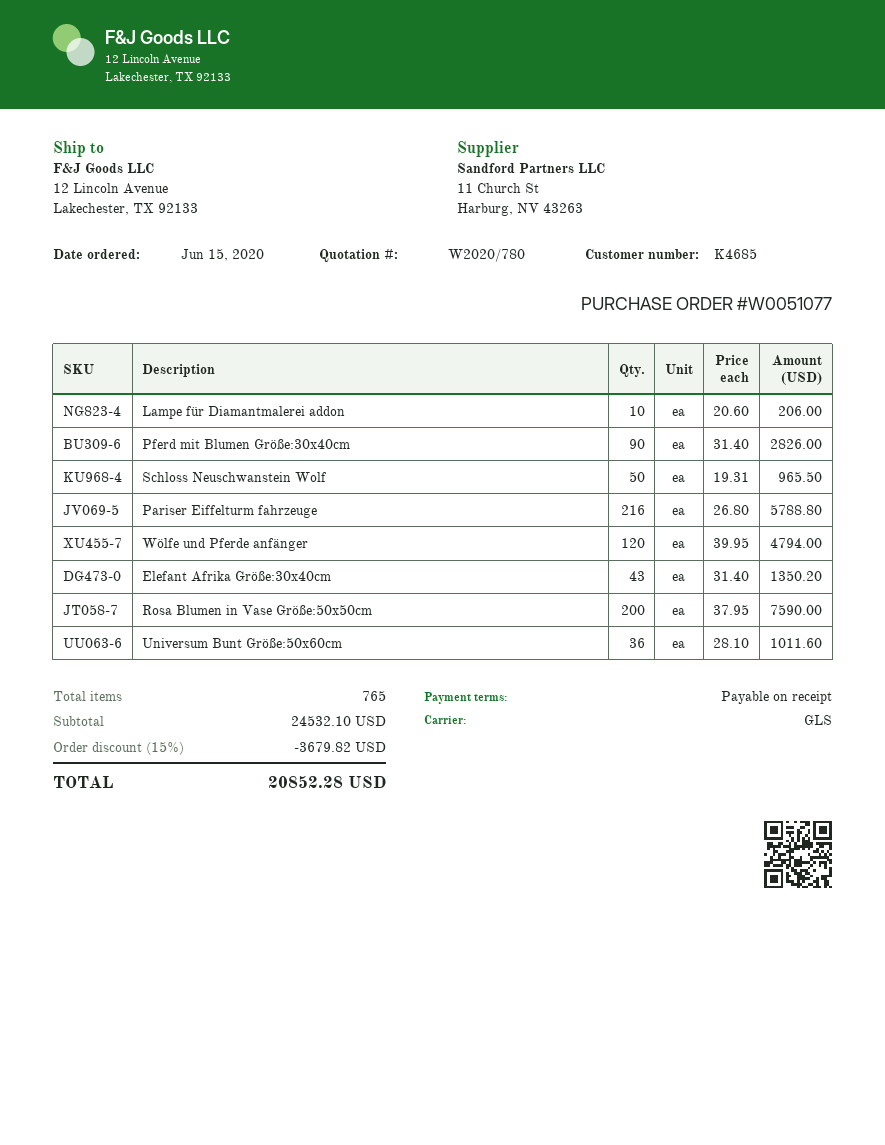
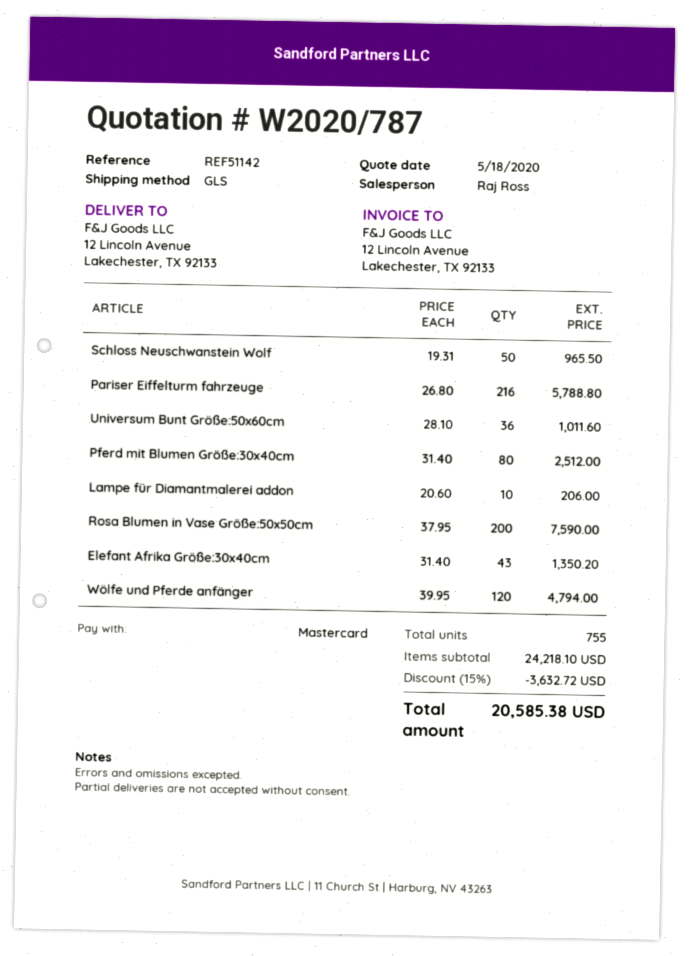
quote number: W2020/780 -> W2020/787
Pferd mit Blumen Größe:30x40cm: 90 x 31.40 = 2826.00 -> 80 x 31.40 = 2512.00
total quantity: 765 -> 755
subtotal: 24532.10 -> 24218.10
discount: 15% = 3679.82 -> 15% = 3632.72
total: 20852.28 -> 20585.38

